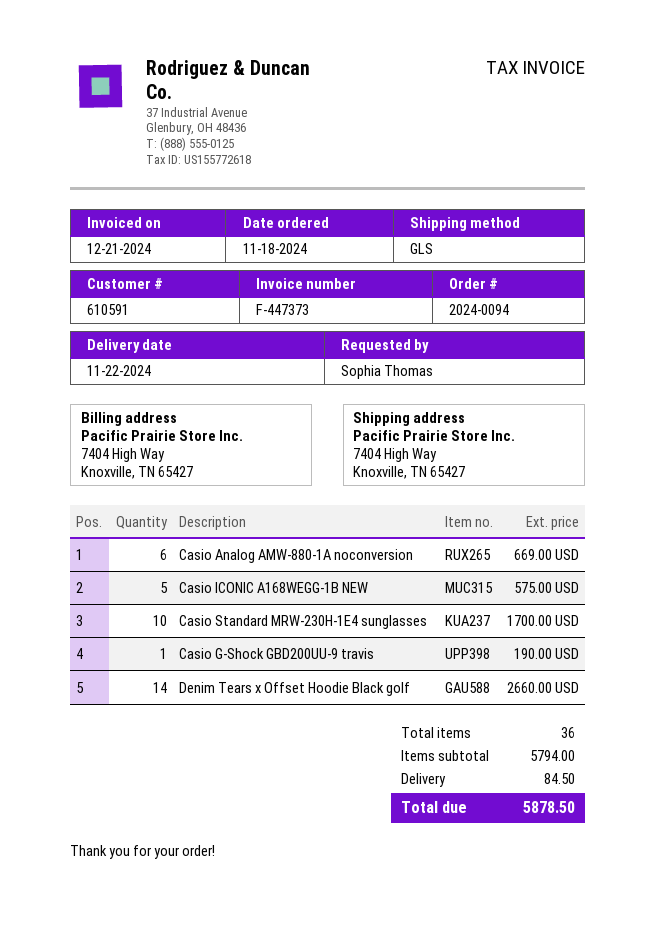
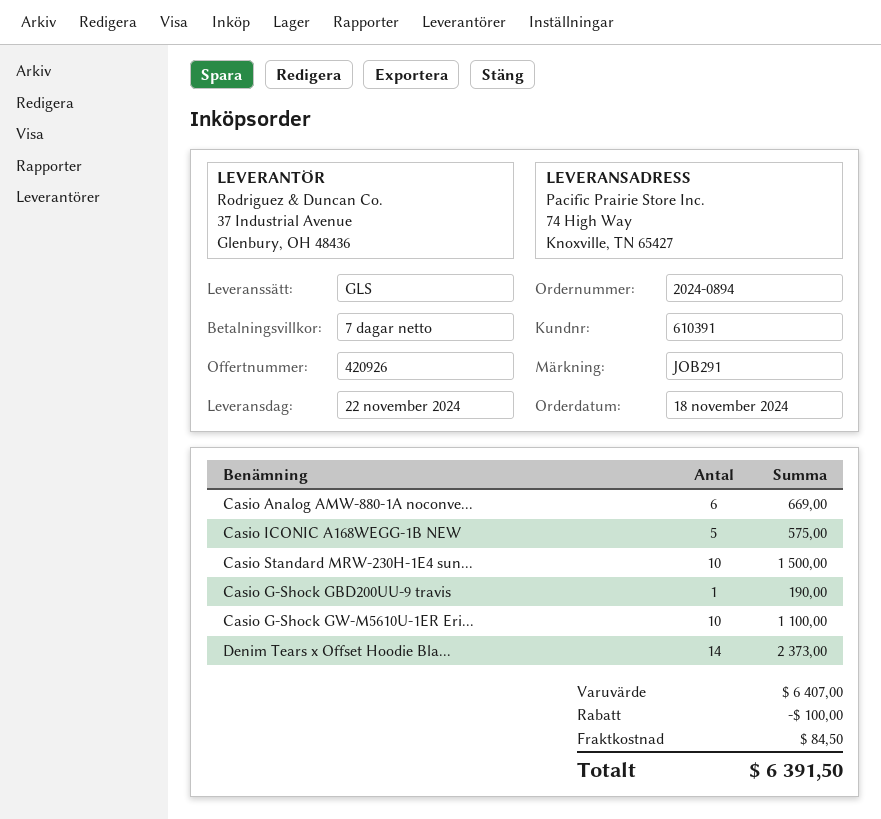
order number: 2024-0094 -> 2024-0894
customer number: 610591 -> 610391
ship to: 7404 High Way, Knoxville, TN 65427 -> 74 High Way, Knoxville, TN 65427
Casio Standard MRW-230H-1E4 sunglasses: 10 for 1700.00 -> 10 for 1500.00
Denim Tears x Offset Hoodie Black golf: 14 for 2660.00 -> 14 for 2373.00
Casio G-Shock GW-M5610U-1ER Eri...: none -> 10 for 1100.00
subtotal: 5794.00 -> 6407.00
discount: none -> 100.00
total: 5878.50 -> 6391.50

